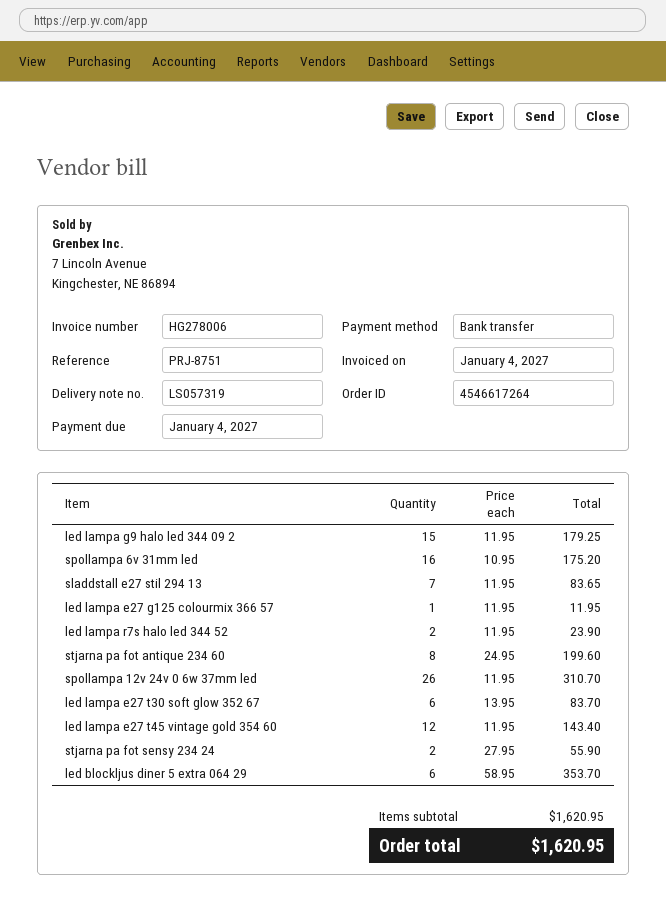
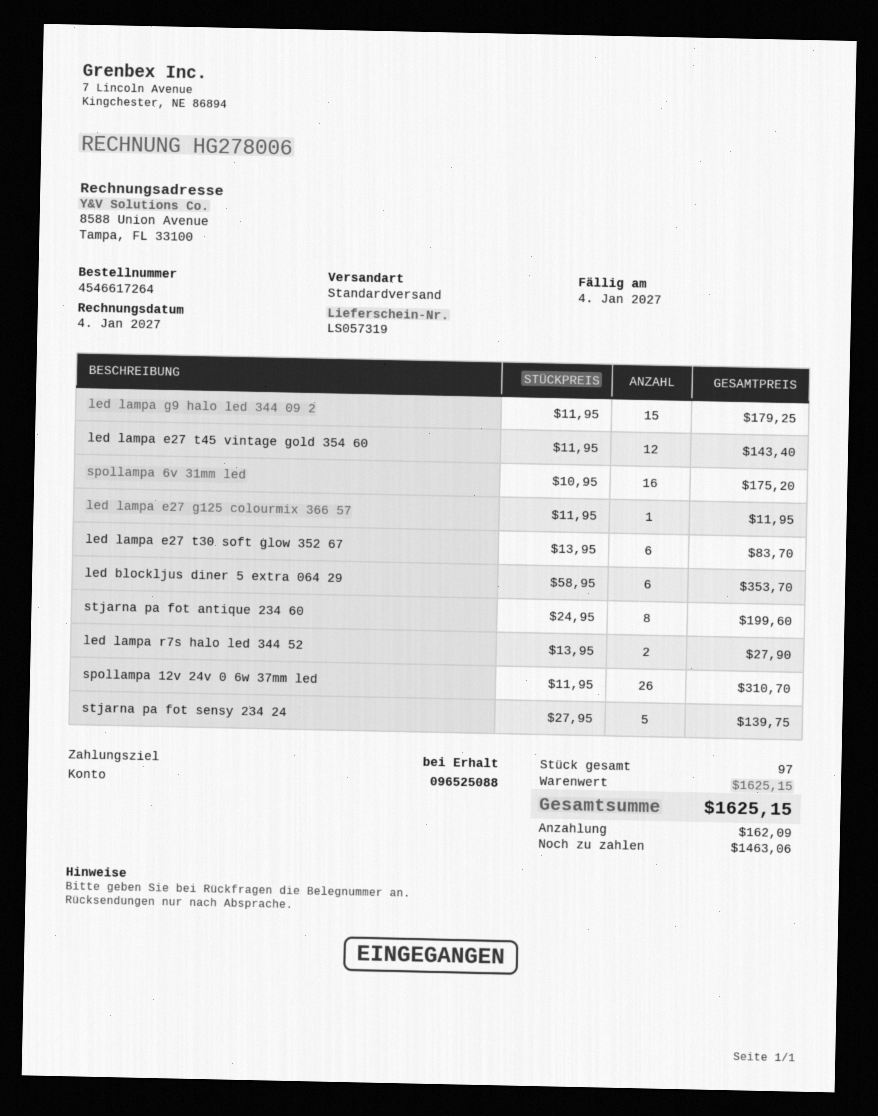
sladdstall e27 stil 294 13: 7 x 11.95 = 83.65 -> none
led lampa r7s halo led 344 52: 2 x 11.95 = 23.90 -> 2 x 13.95 = 27.90
stjarna pa fot sensy 234 24: 2 x 27.95 = 55.90 -> 5 x 27.95 = 139.75
subtotal: 1620.95 -> 1625.15
total: 1620.95 -> 1625.15

